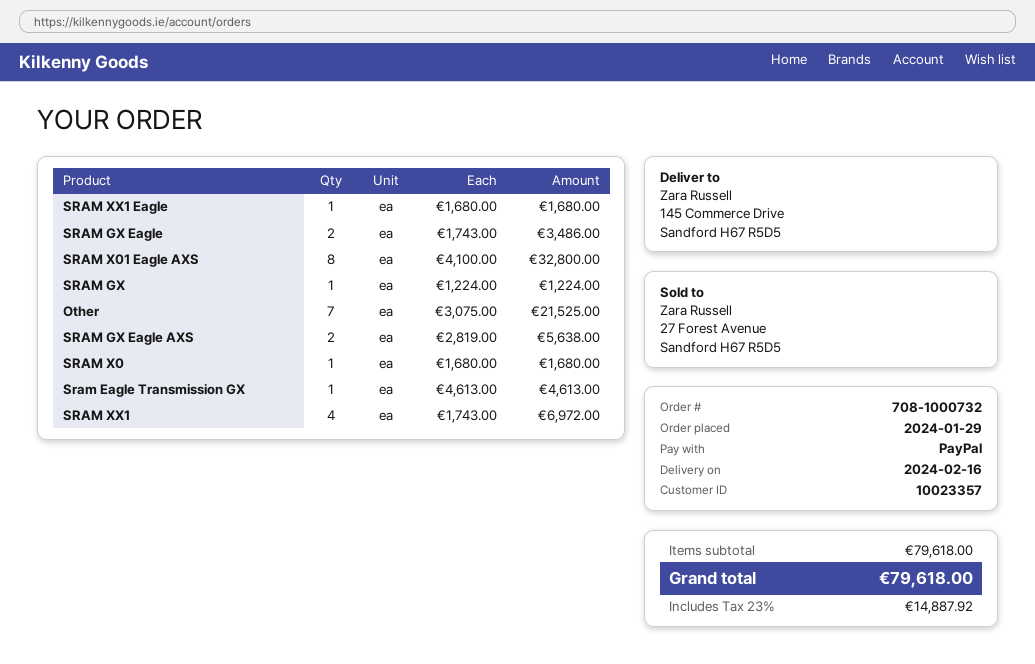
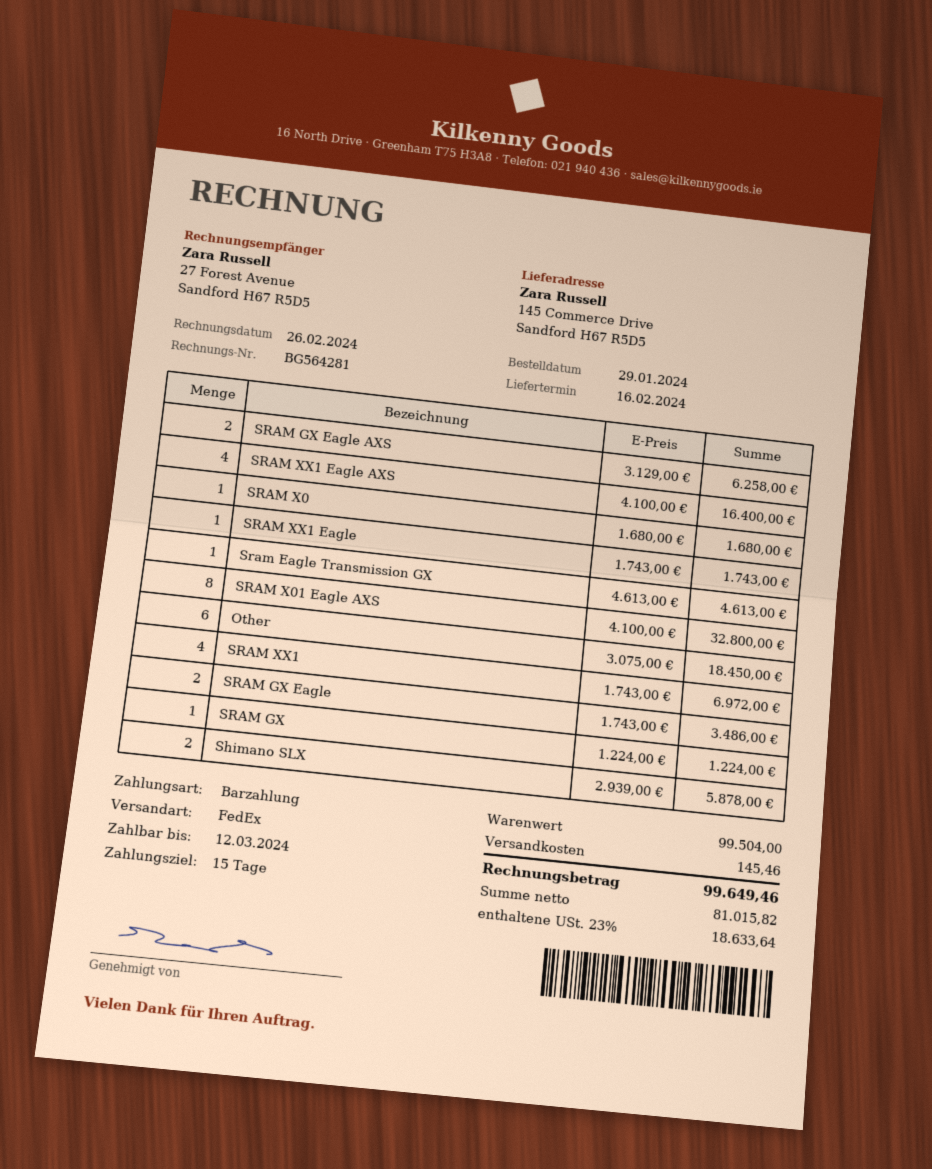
payment method: PayPal -> cash
SRAM XX1 Eagle: 1 x 1680.00 = 1680.00 -> 1 x 1743.00 = 1743.00
Other: 7 x 3075.00 = 21525.00 -> 6 x 3075.00 = 18450.00
SRAM GX Eagle AXS: 2 x 2819.00 = 5638.00 -> 2 x 3129.00 = 6258.00
SRAM XX1 Eagle AXS: none -> 4 x 4100.00 = 16400.00
Shimano SLX: none -> 2 x 2939.00 = 5878.00
subtotal: 79618.00 -> 99504.00
shipping: none -> 145.46
tax: 23% = 14887.92 -> 23% = 18633.64
total: 79618.00 -> 99649.46

